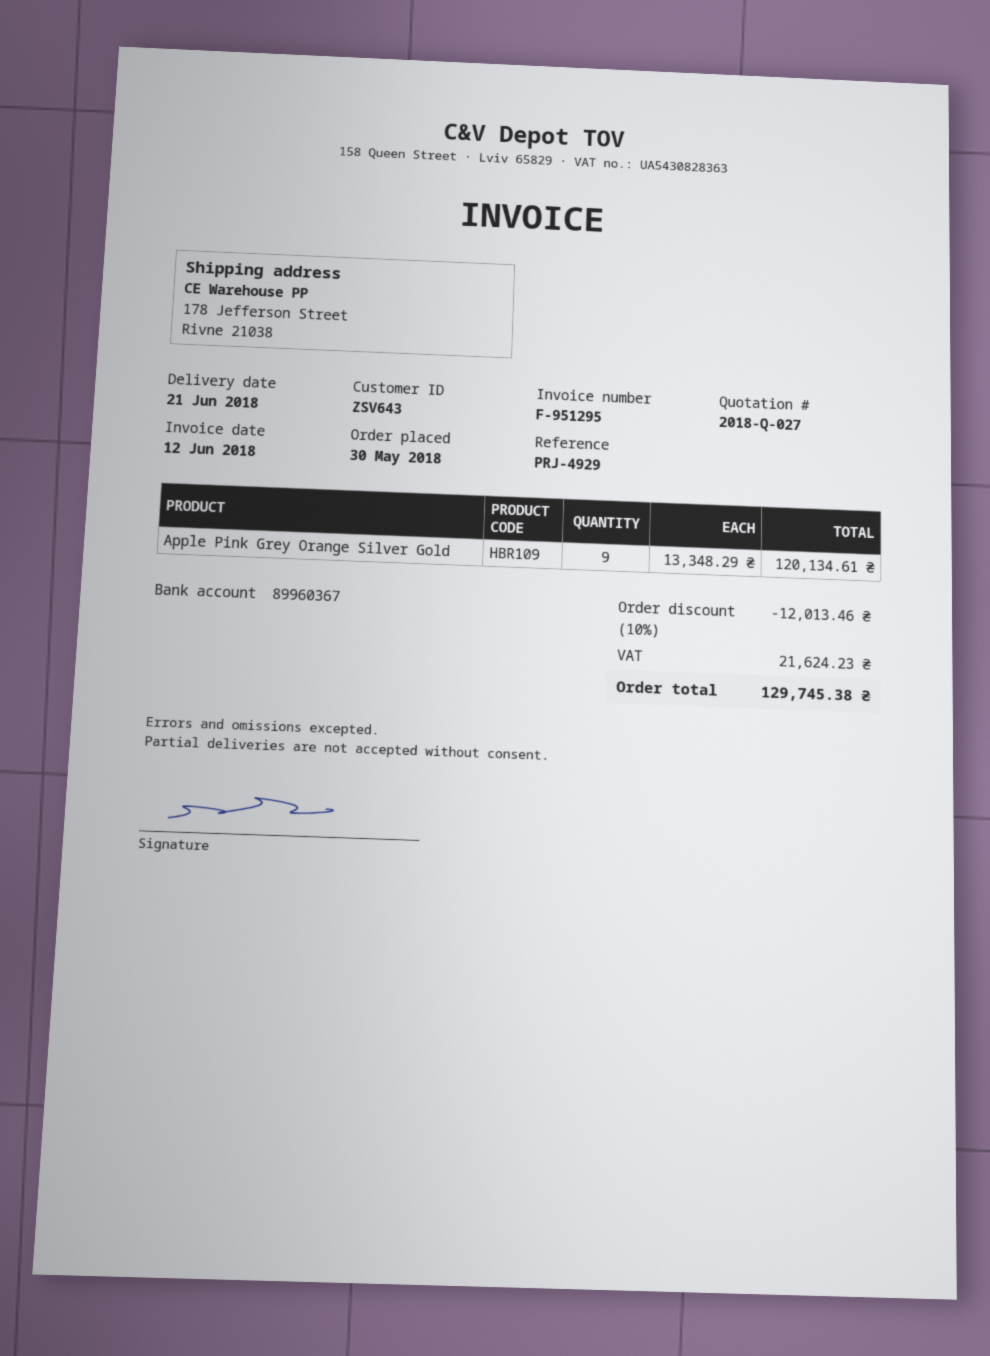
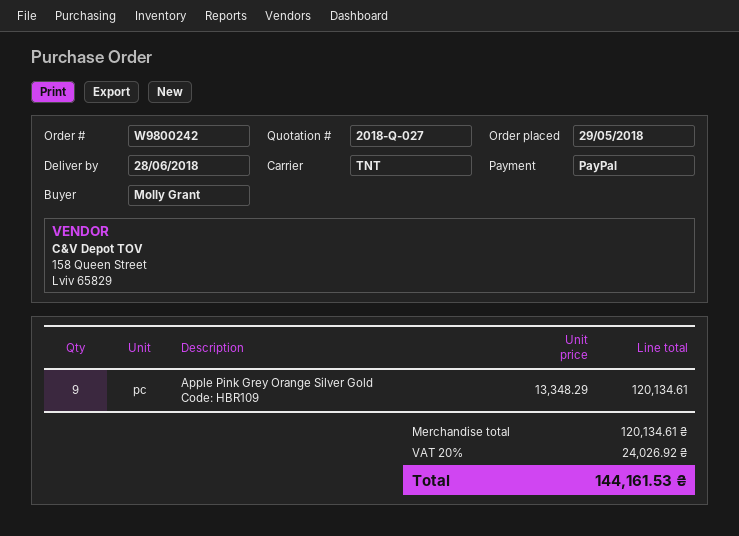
order date: 2018-05-30 -> 2018-05-29
delivery date: 2018-06-21 -> 2018-06-28
discount: 10% = 12013.46 -> none
tax: 21624.23 -> 24026.92
total: 129745.38 -> 144161.53

